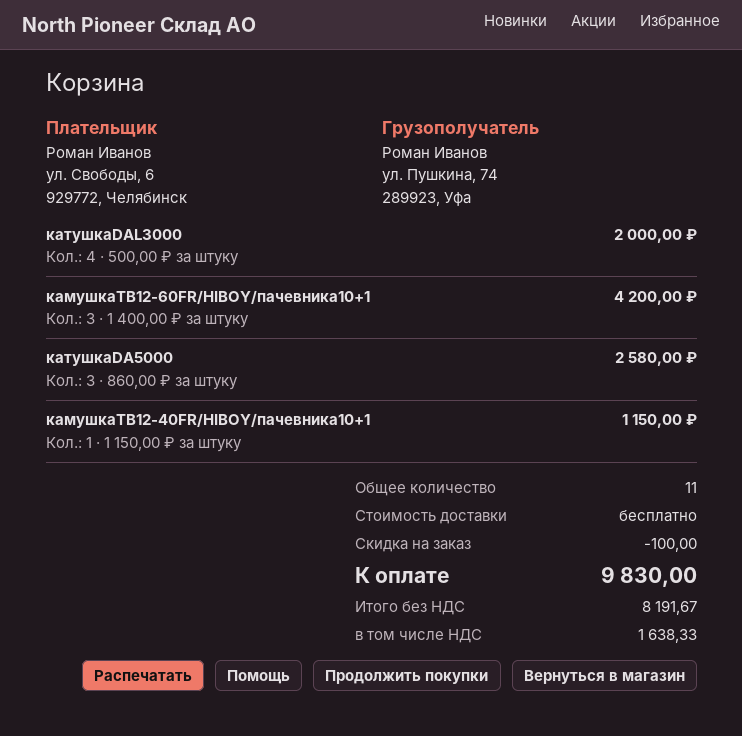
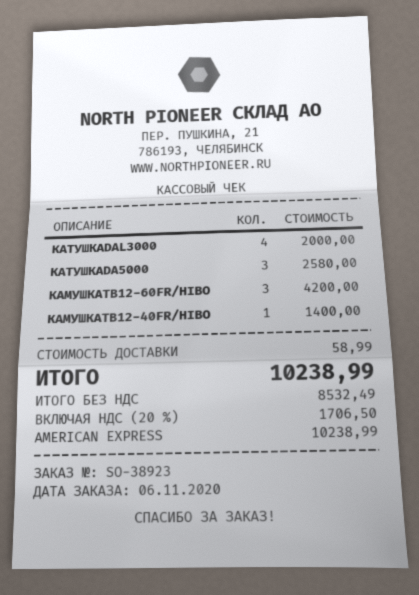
камушкаTB12-40FR/HIBOY/пачевника10+1: 1 for 1150.00 -> 1 for 1400.00
discount: 100.00 -> none
shipping: 0.00 -> 58.99
net: 8191.67 -> 8532.49
tax: 1638.33 -> 1706.50
total: 9830.00 -> 10238.99

